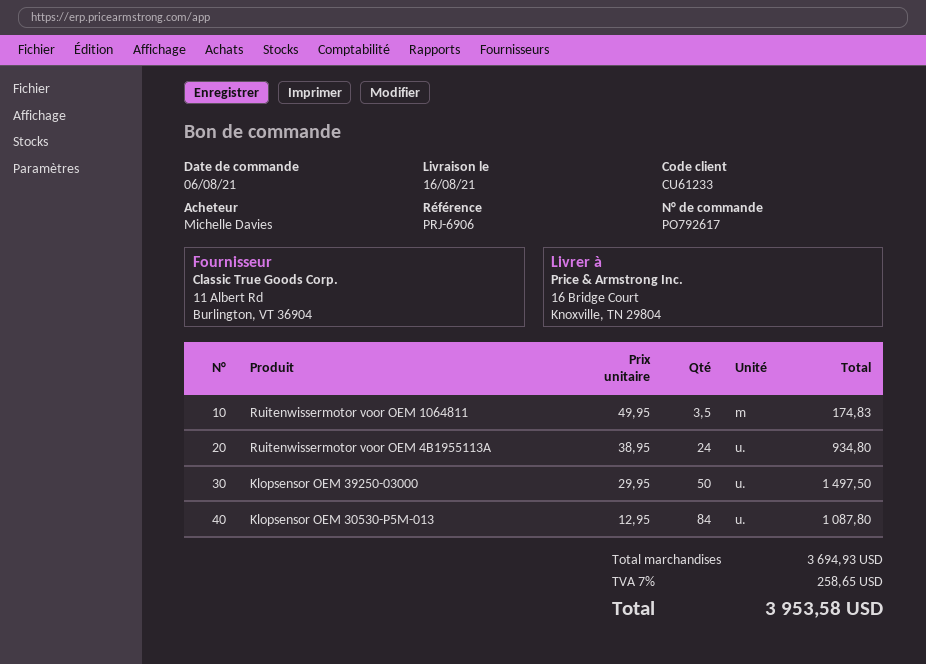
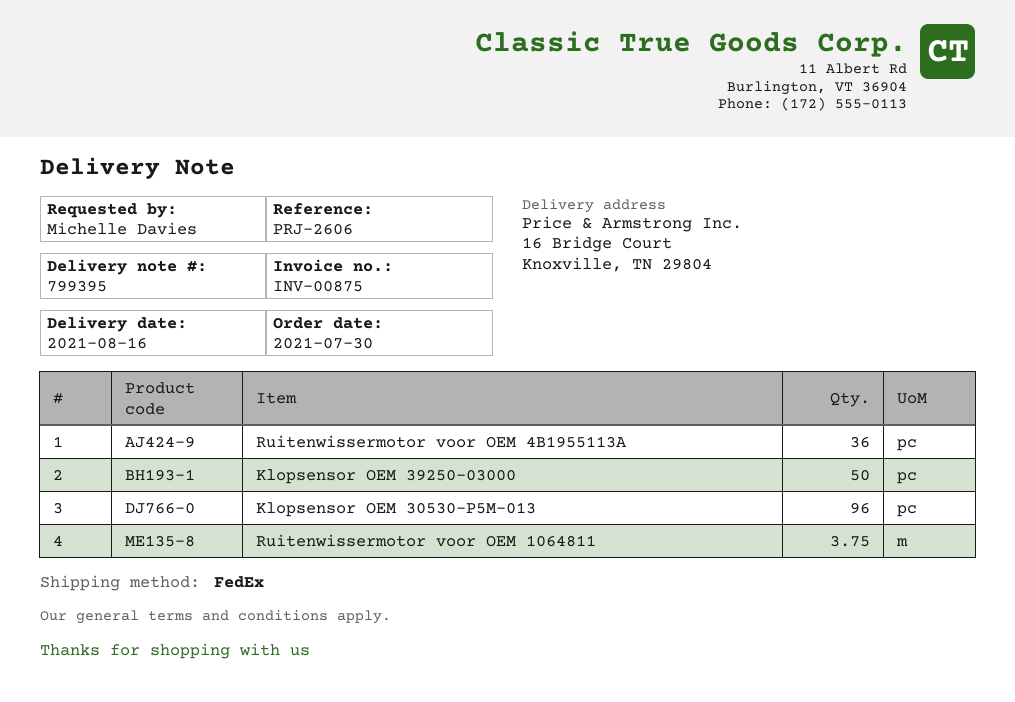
order date: 2021-08-06 -> 2021-07-30
reference: PRJ-6906 -> PRJ-2606
Ruitenwissermotor voor OEM 1064811: 3.5 -> 3.75
Ruitenwissermotor voor OEM 4B1955113A: 24 -> 36
Klopsensor OEM 30530-P5M-013: 84 -> 96

